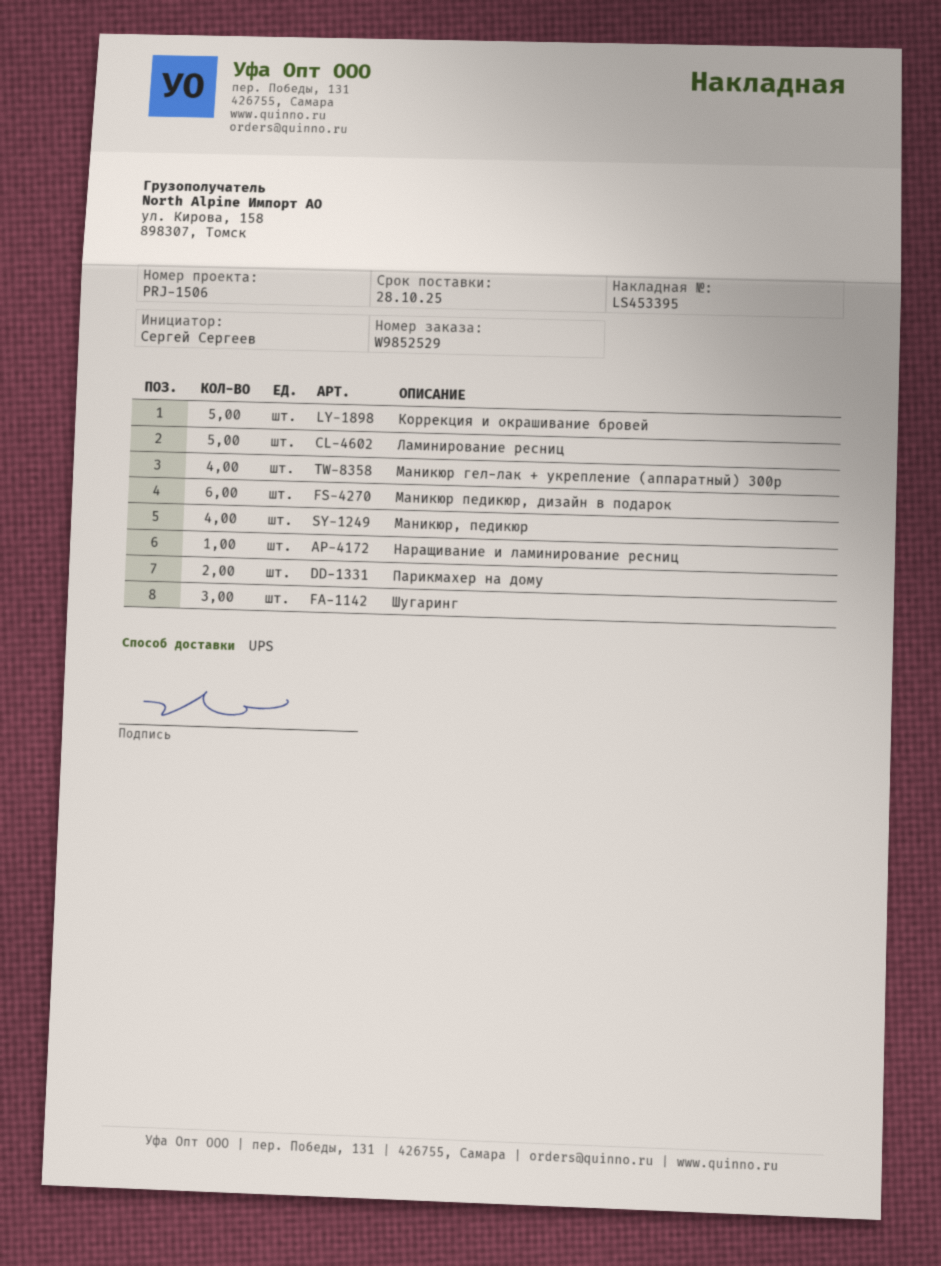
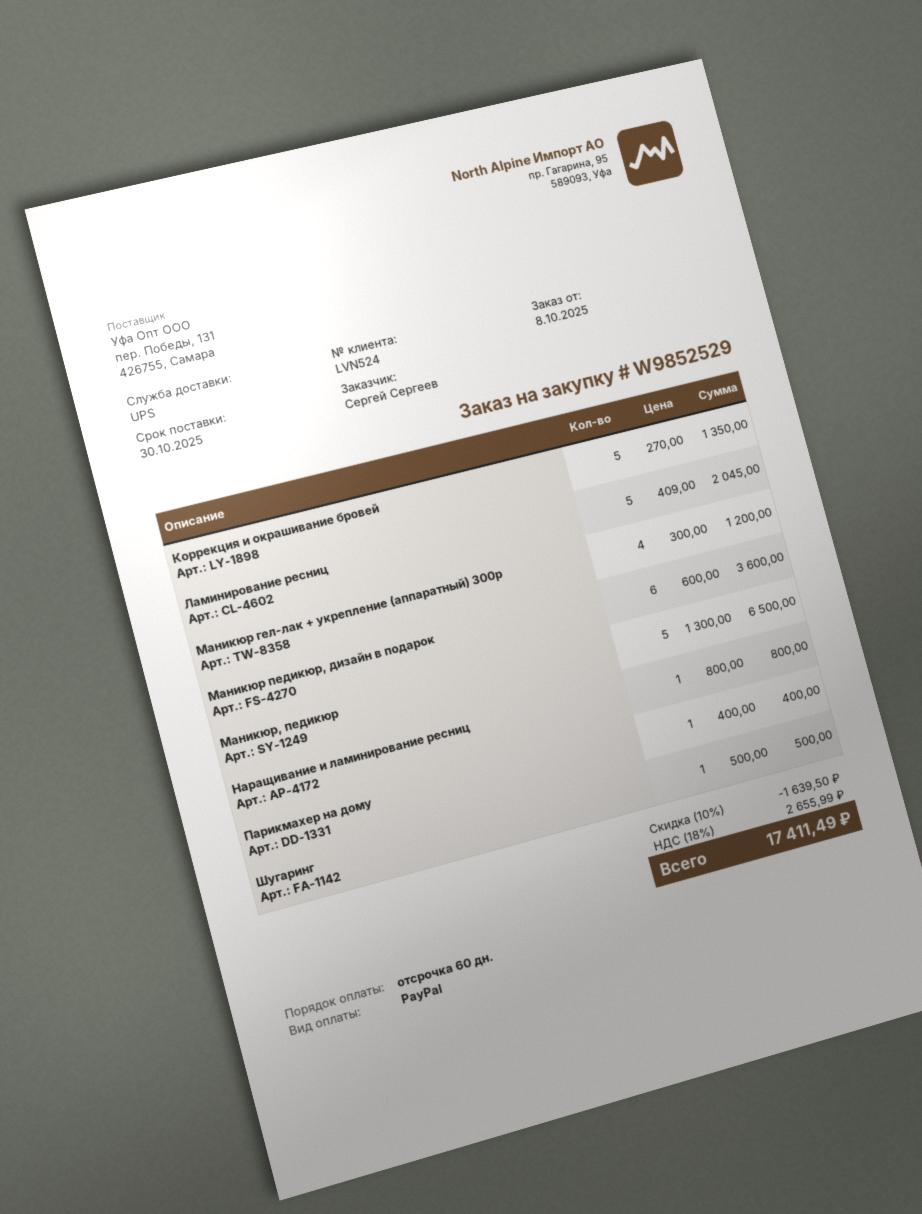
delivery date: 2025-10-28 -> 2025-10-30
Маникюр, педикюр: 4 -> 5
Парикмахер на дому: 2 -> 1
Шугаринг: 3 -> 1

